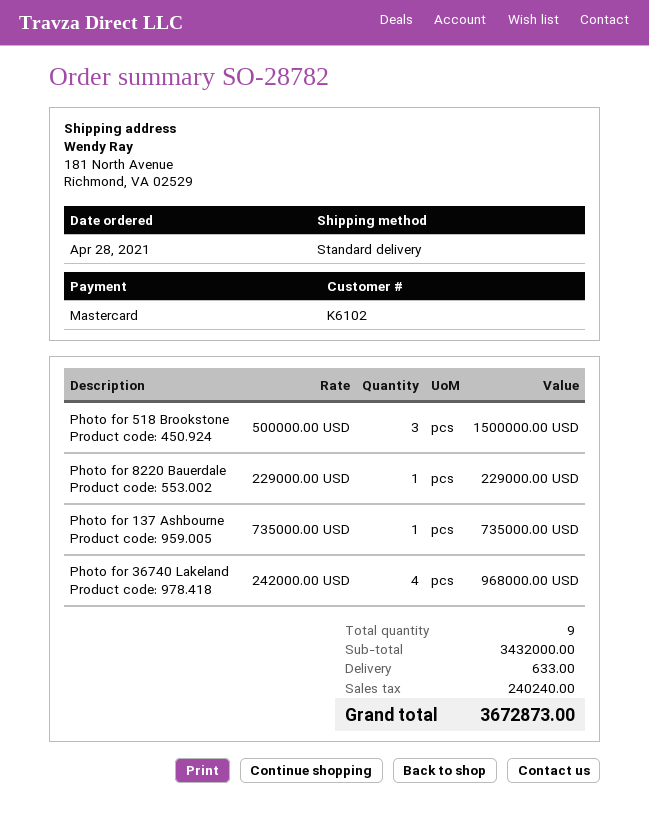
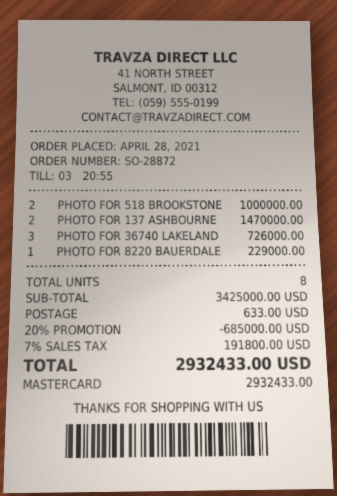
order number: SO-28782 -> SO-28872
Photo for 518 Brookstone: 3 for 1500000.00 -> 2 for 1000000.00
Photo for 137 Ashbourne: 1 for 735000.00 -> 2 for 1470000.00
Photo for 36740 Lakeland: 4 for 968000.00 -> 3 for 726000.00
total quantity: 9 -> 8
subtotal: 3432000.00 -> 3425000.00
discount: none -> 20% = 685000.00
tax: 240240.00 -> 191800.00
total: 3672873.00 -> 2932433.00

